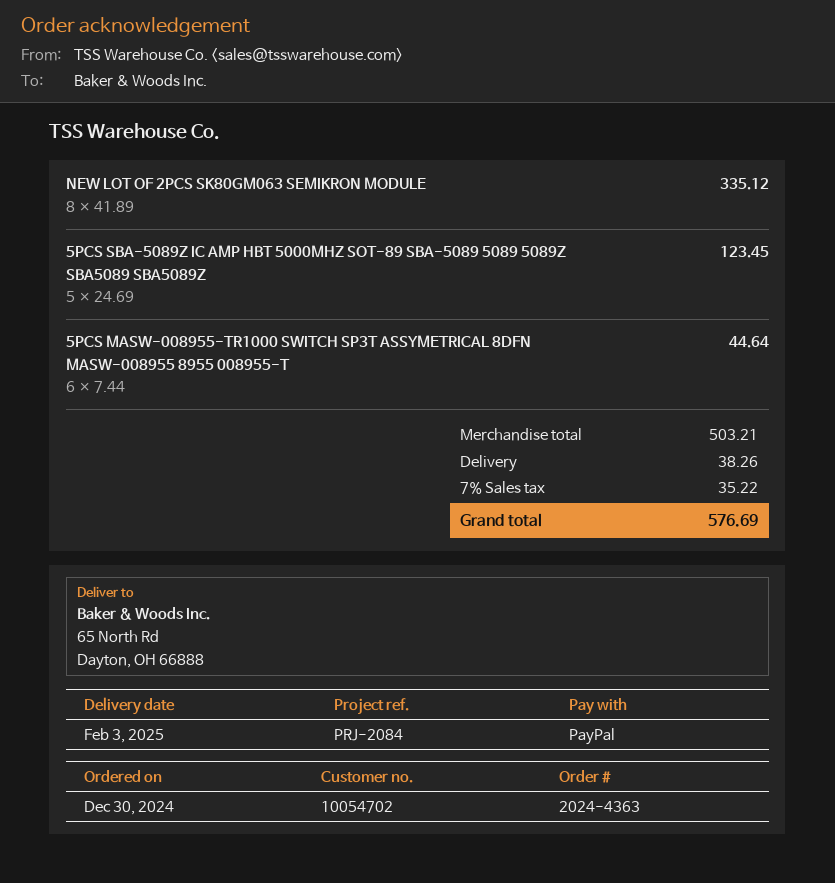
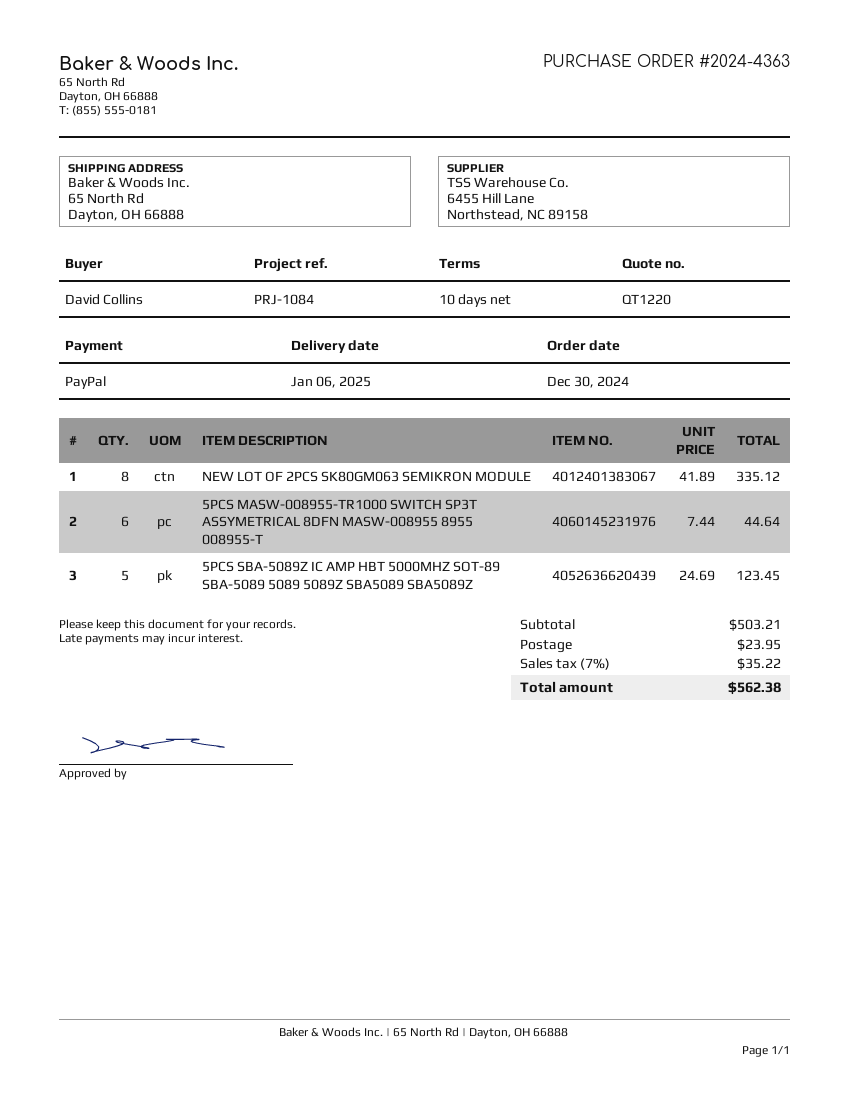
delivery date: 2025-02-03 -> 2025-01-06
reference: PRJ-2084 -> PRJ-1084
shipping: 38.26 -> 23.95
total: 576.69 -> 562.38

